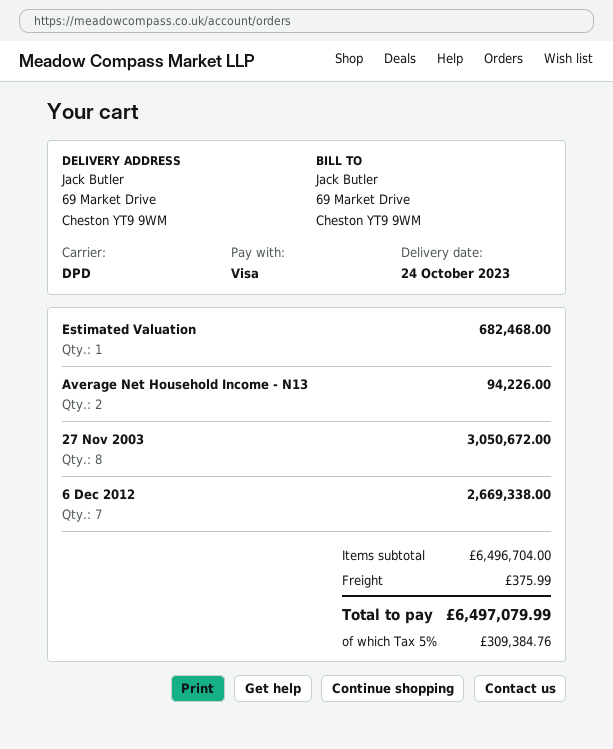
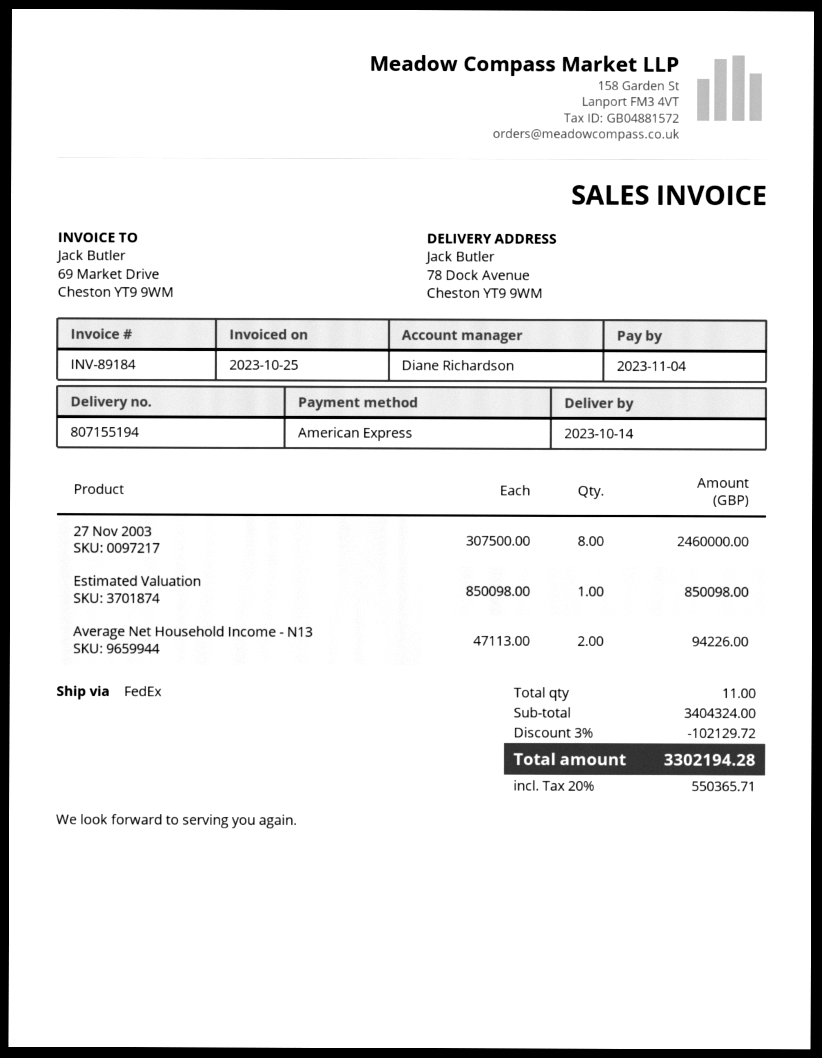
delivery date: 2023-10-24 -> 2023-10-14
payment method: Visa -> American Express
shipping method: DPD -> FedEx
ship to: 69 Market Drive, Cheston YT9 9WM -> 78 Dock Avenue, Cheston YT9 9WM
Estimated Valuation: 1 for 682468.00 -> 1 for 850098.00
27 Nov 2003: 8 for 3050672.00 -> 8 for 2460000.00
6 Dec 2012: 7 for 2669338.00 -> none
subtotal: 6496704.00 -> 3404324.00
discount: none -> 3% = 102129.72
shipping: 375.99 -> none
tax: 5% = 309384.76 -> 20% = 550365.71
total: 6497079.99 -> 3302194.28

